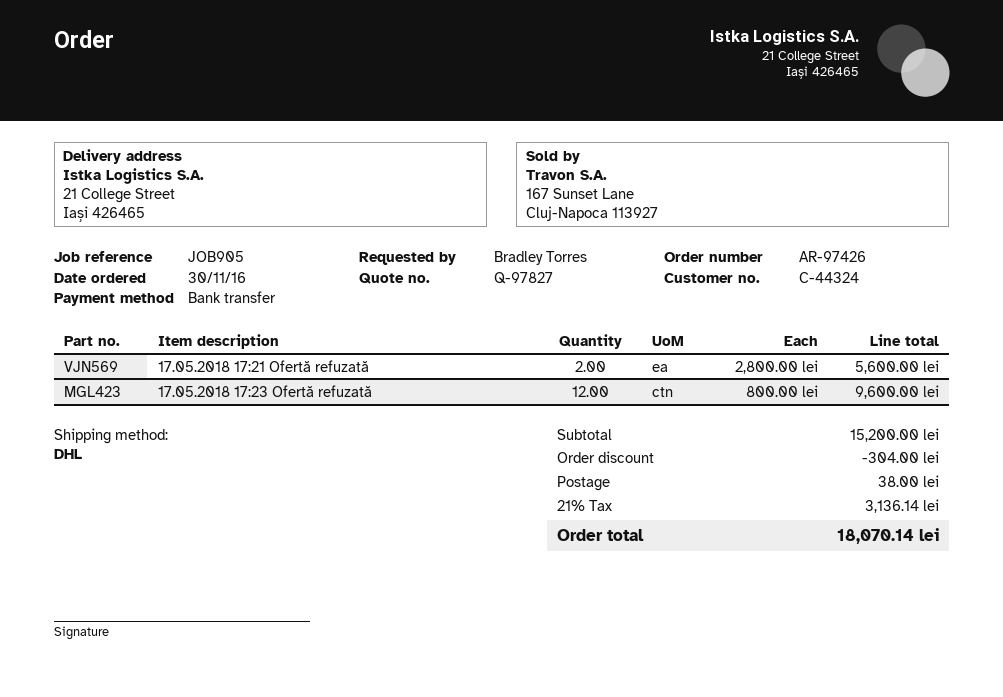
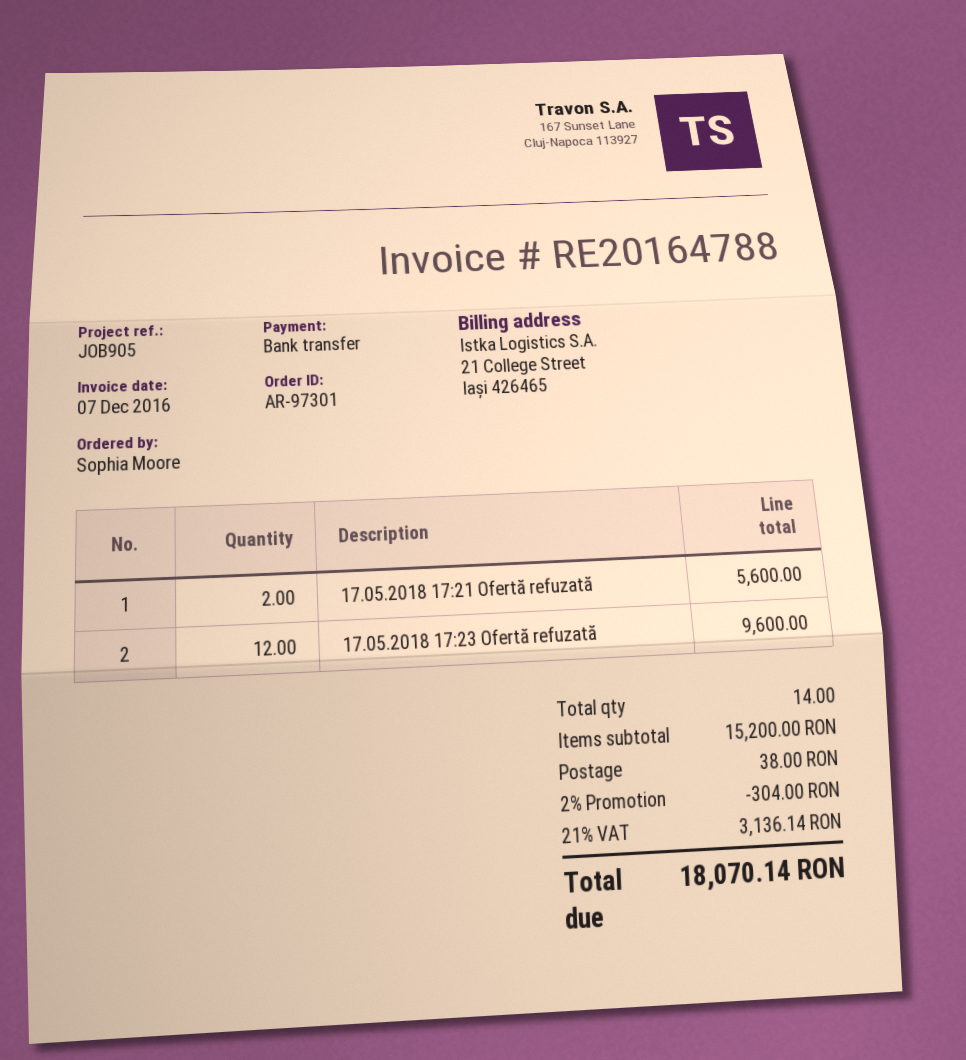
order number: AR-97426 -> AR-97301
ordered by: Bradley Torres -> Sophia Moore

